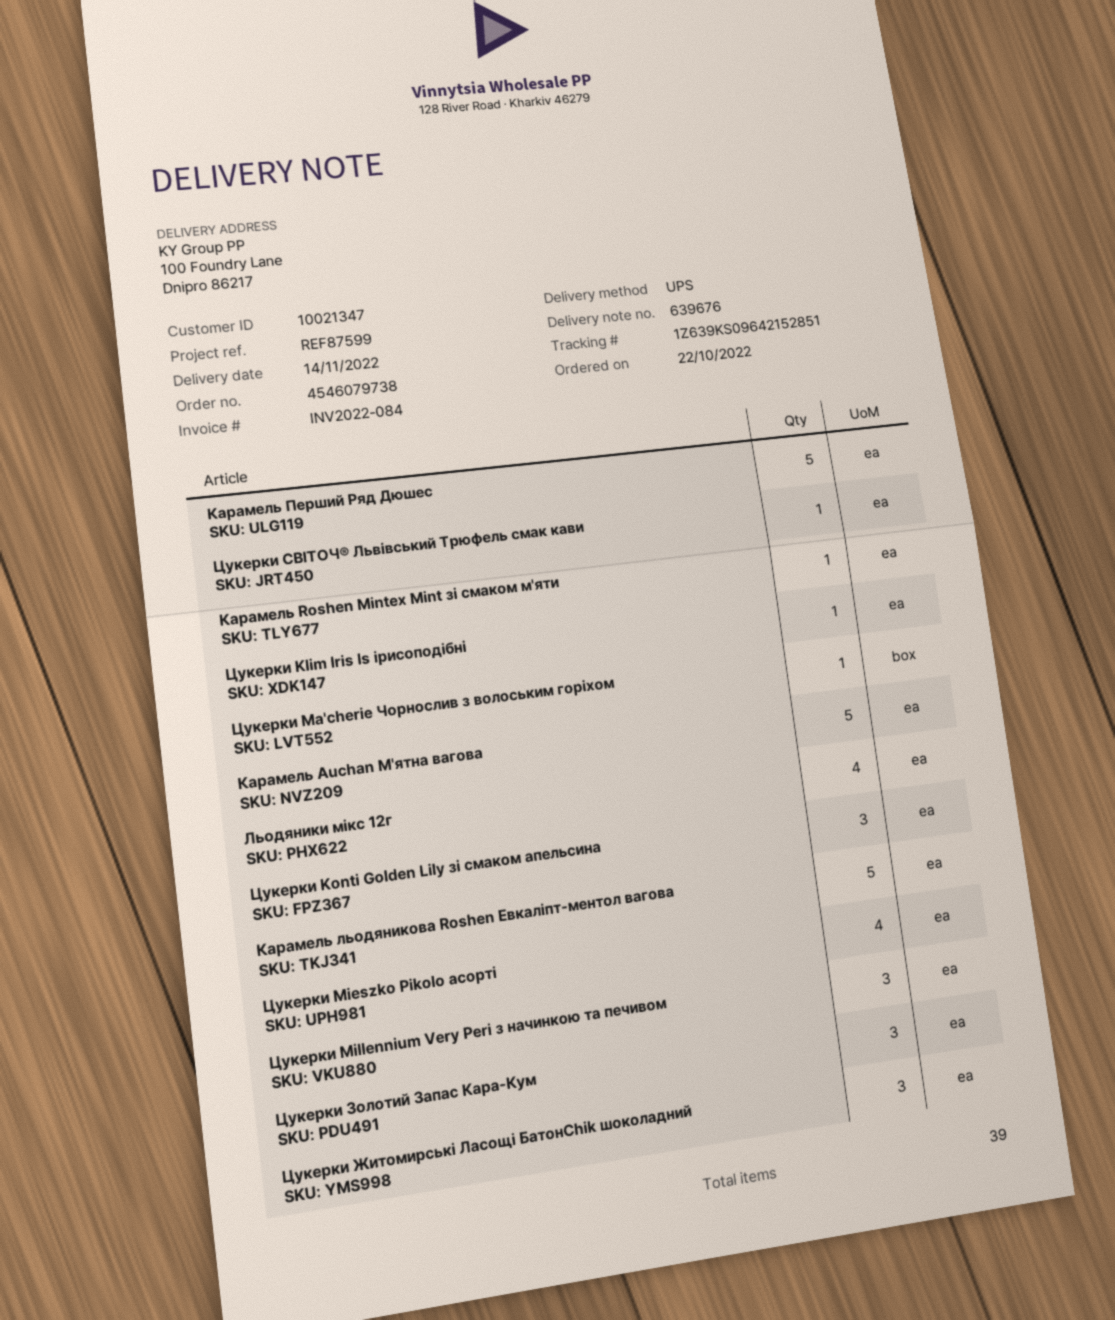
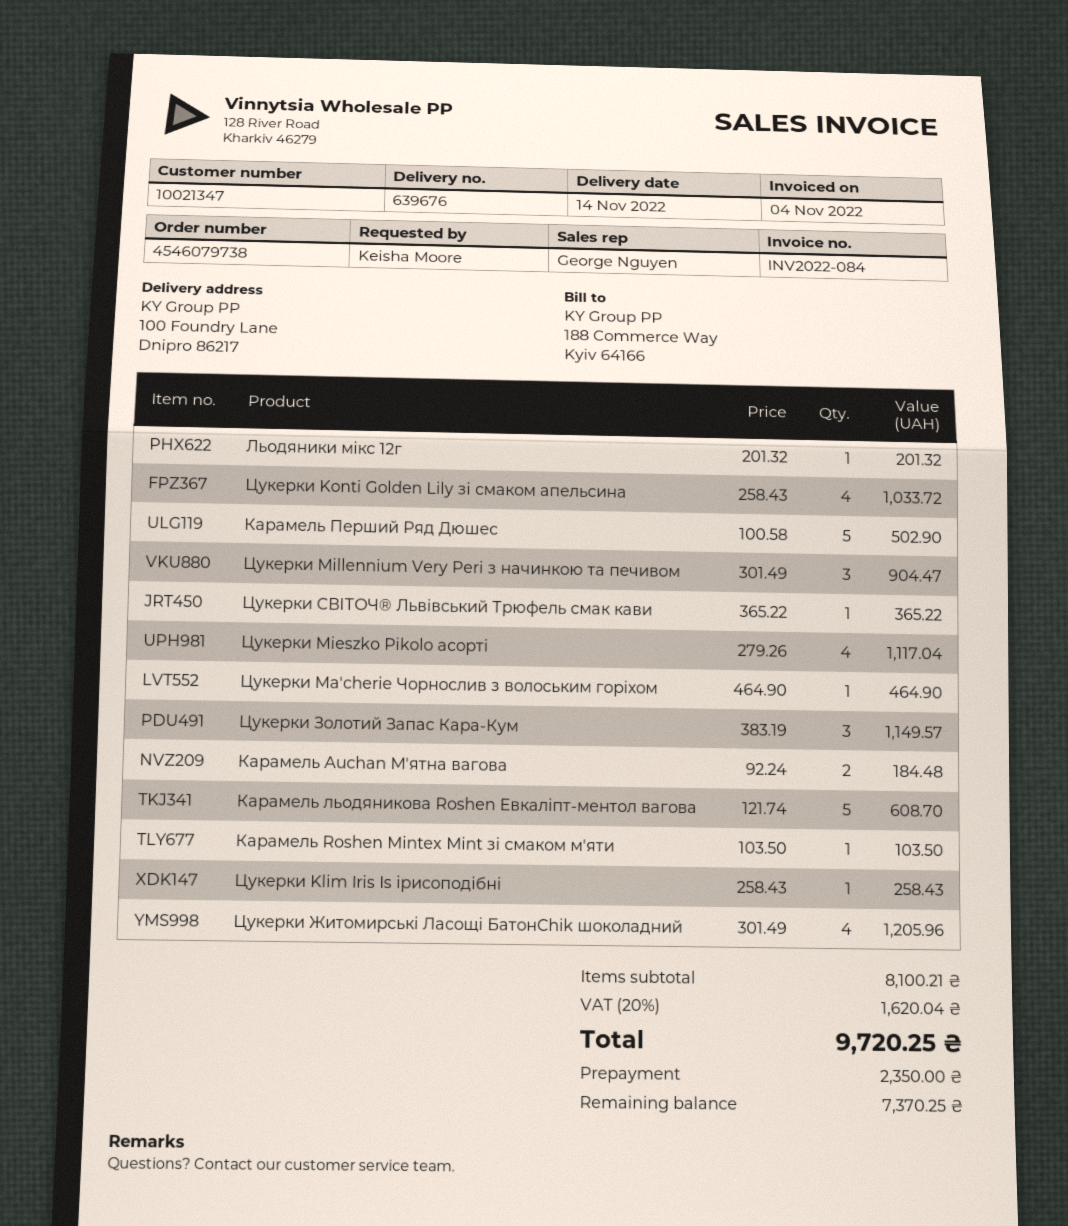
Карамель Auchan М'ятна вагова: 5 -> 2
Льодяники мікс 12г: 4 -> 1
Цукерки Konti Golden Lily зі смаком апельсина: 3 -> 4
Цукерки Житомирські Ласощі БатонChik шоколадний: 3 -> 4

